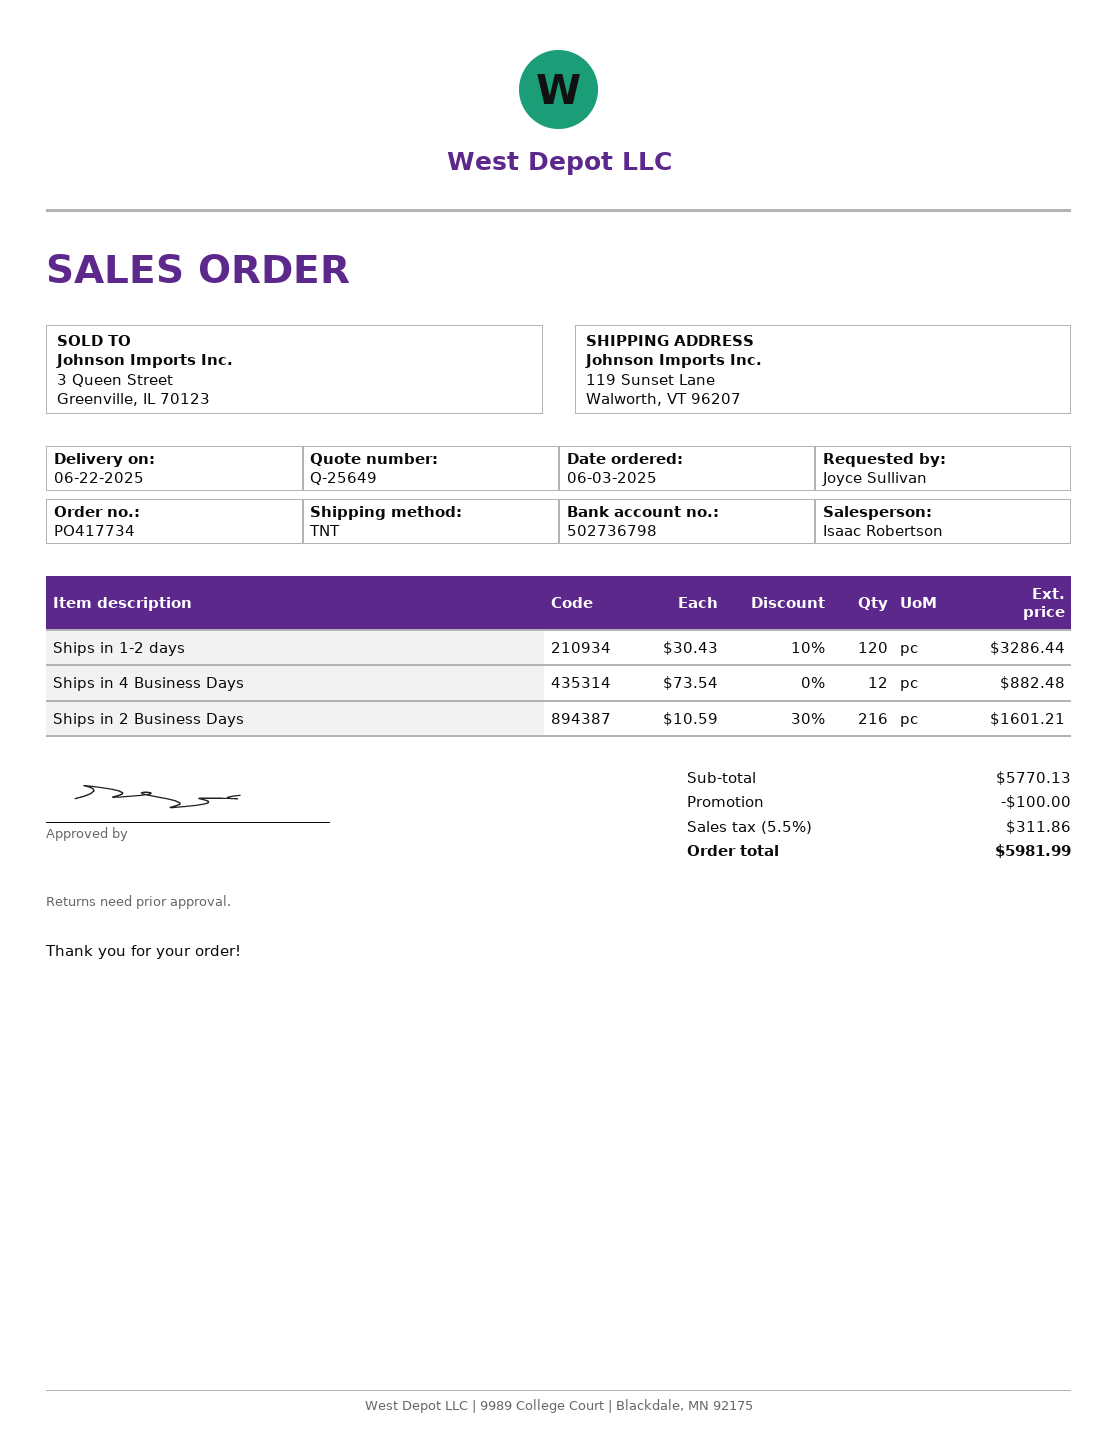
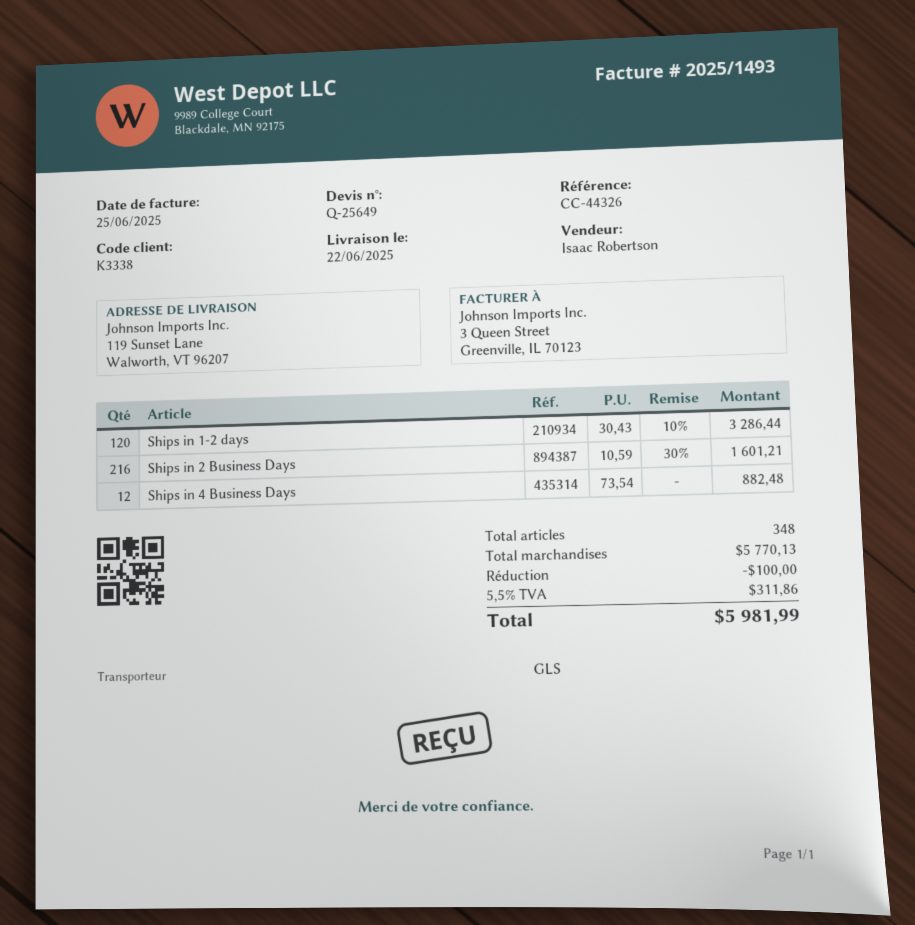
shipping method: TNT -> GLS

